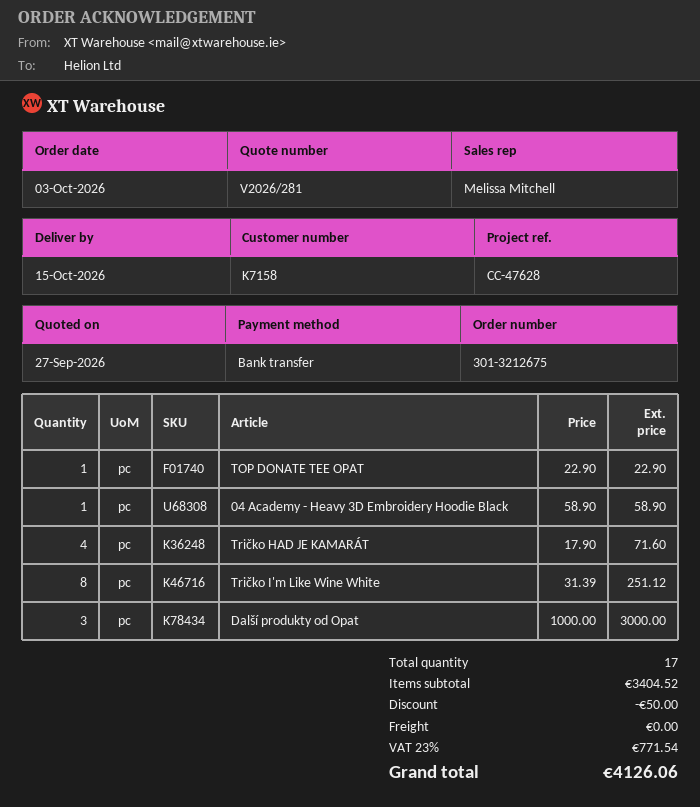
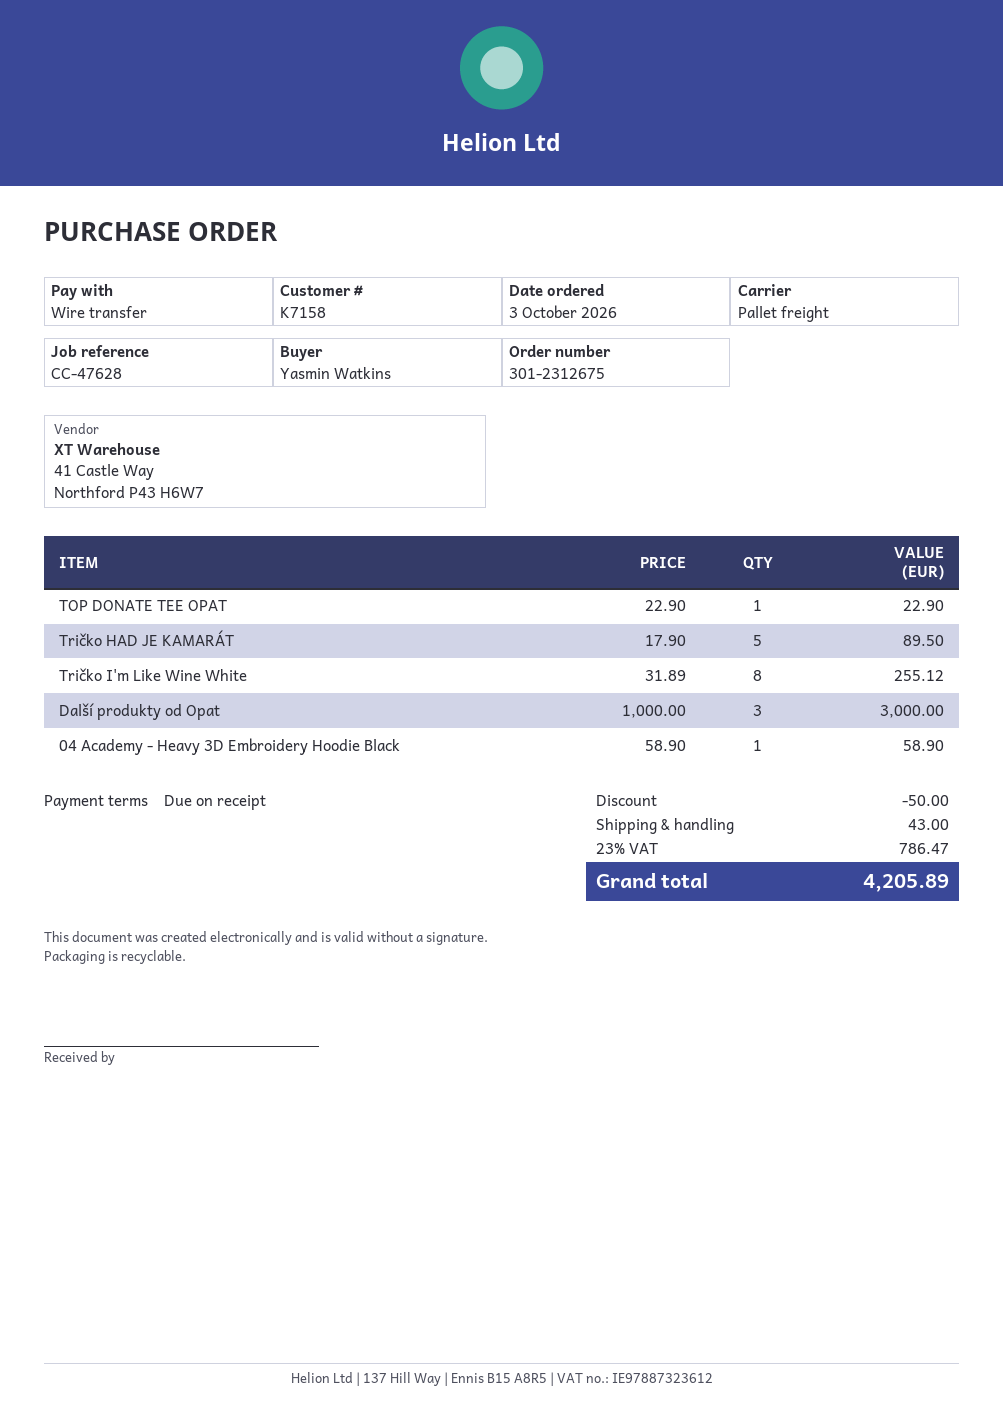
order number: 301-3212675 -> 301-2312675
Tričko HAD JE KAMARÁT: 4 x 17.90 = 71.60 -> 5 x 17.90 = 89.50
Tričko I'm Like Wine White: 8 x 31.39 = 251.12 -> 8 x 31.89 = 255.12
shipping: 0.00 -> 43.00
tax: 23% = 771.54 -> 23% = 786.47
total: 4126.06 -> 4205.89

